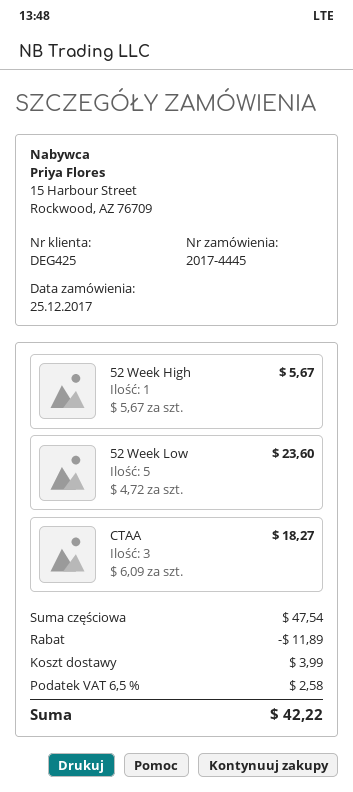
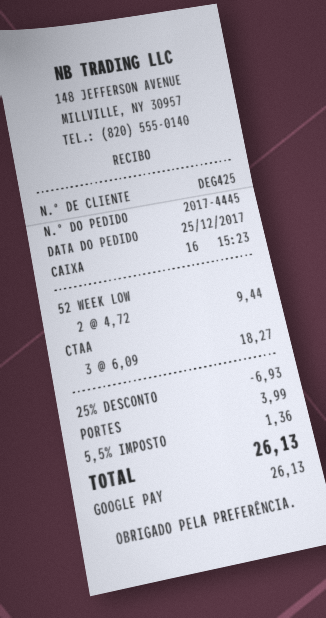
52 Week High: 1 x 5.67 = 5.67 -> none
52 Week Low: 5 x 4.72 = 23.60 -> 2 x 4.72 = 9.44
discount: 11.89 -> 6.93
tax: 6.5% = 2.58 -> 5.5% = 1.36
total: 42.22 -> 26.13

